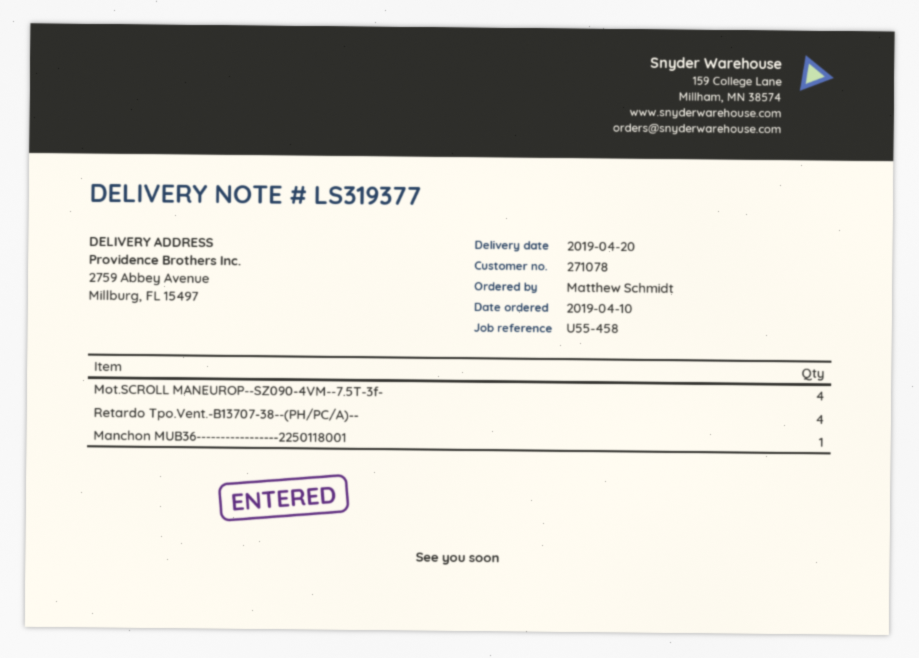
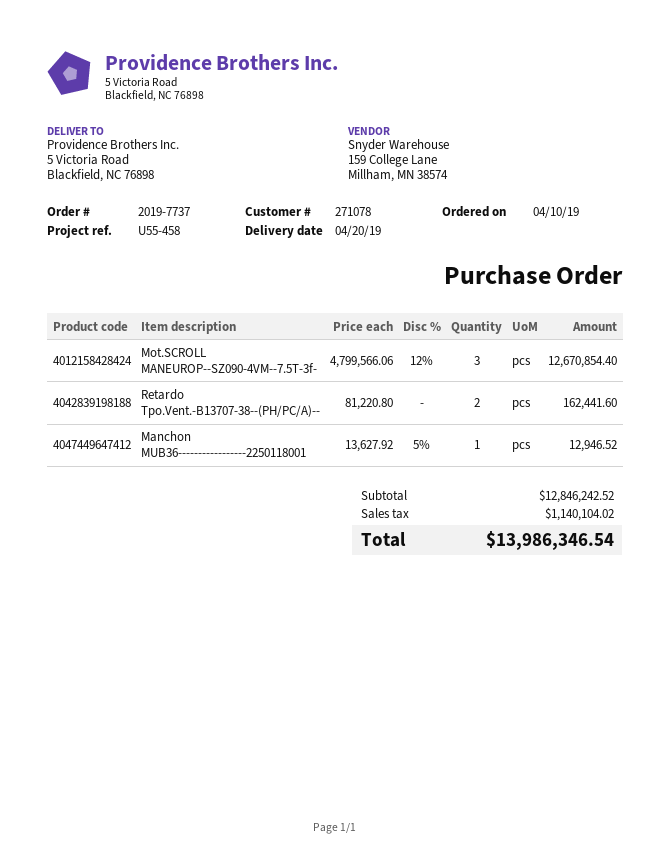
ship to: 2759 Abbey Avenue, Millburg, FL 15497 -> 5 Victoria Road, Blackfield, NC 76898
Mot.SCROLL MANEUROP--SZ090-4VM--7.5T-3f-: 4 -> 3
Retardo Tpo.Vent.-B13707-38--(PH/PC/A)--: 4 -> 2

